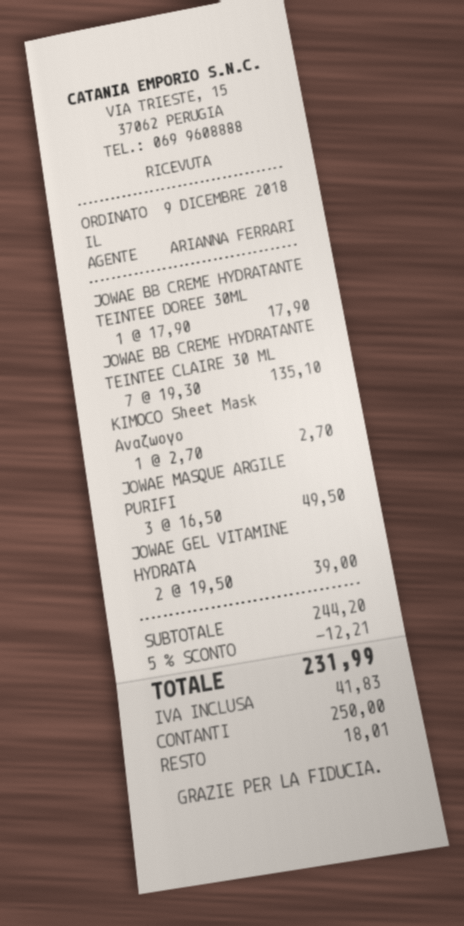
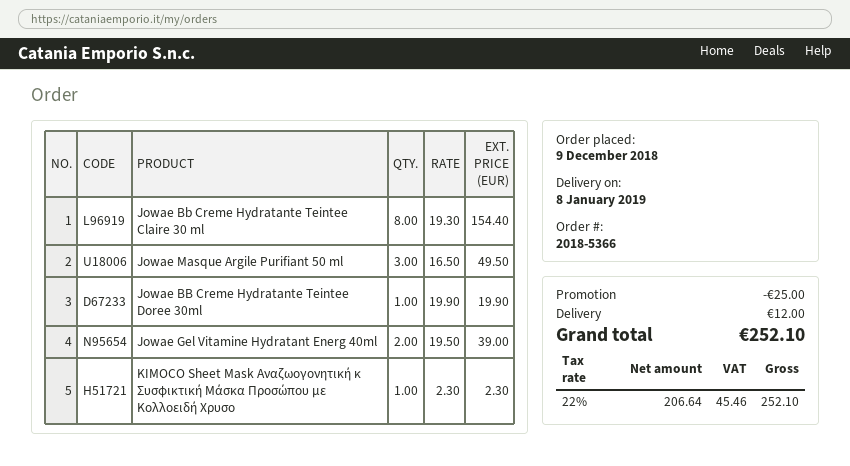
JOWAE BB CREME HYDRATANTE TEINTEE DOREE 30ML: 1 x 17.90 = 17.90 -> 1 x 19.90 = 19.90
JOWAE BB CREME HYDRATANTE TEINTEE CLAIRE 30 ML: 7 x 19.30 = 135.10 -> 8 x 19.30 = 154.40
KIMOCO Sheet Mask Αναζωογο: 1 x 2.70 = 2.70 -> 1 x 2.30 = 2.30
discount: 12.21 -> 25.00
shipping: none -> 12.00
tax: 41.83 -> 45.46
total: 231.99 -> 252.10

